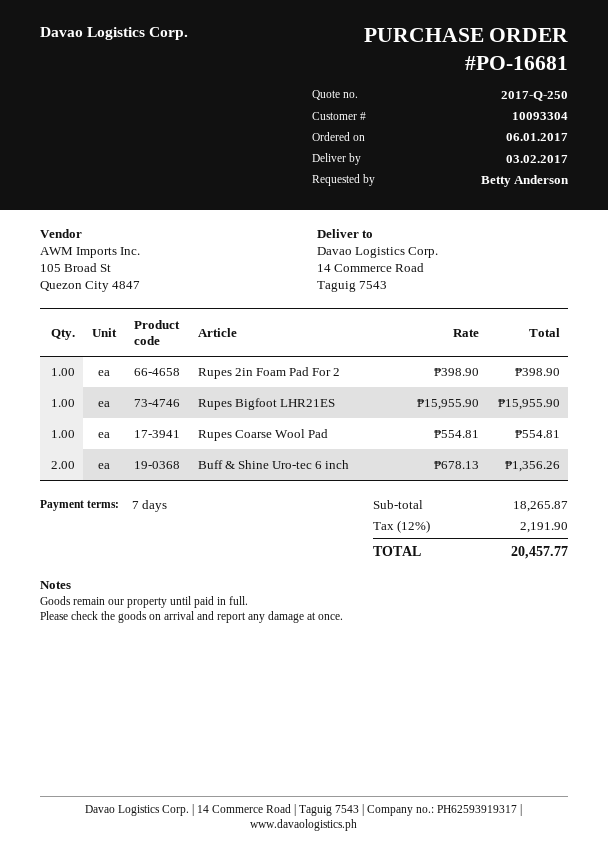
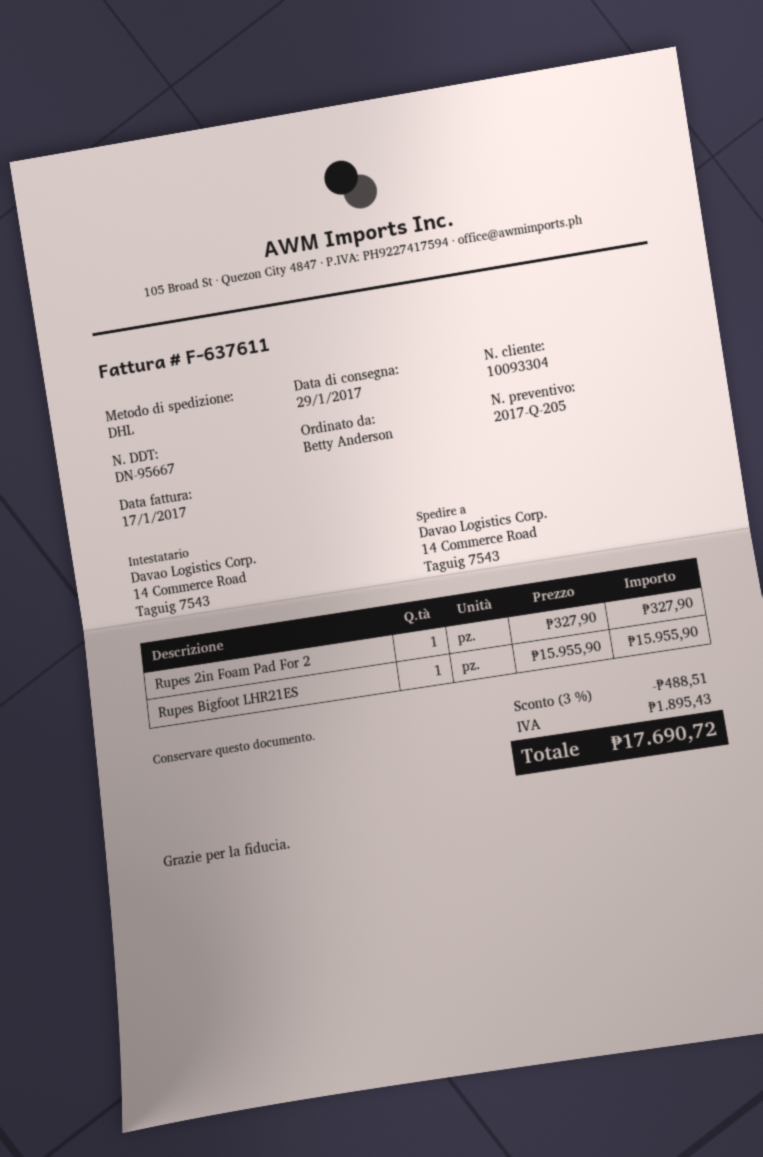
quote number: 2017-Q-250 -> 2017-Q-205
delivery date: 2017-02-03 -> 2017-01-29
Rupes 2in Foam Pad For 2: 1 x 398.90 = 398.90 -> 1 x 327.90 = 327.90
Rupes Coarse Wool Pad: 1 x 554.81 = 554.81 -> none
Buff & Shine Uro-tec 6 inch: 2 x 678.13 = 1356.26 -> none
discount: none -> 3% = 488.51
tax: 2191.90 -> 1895.43
total: 20457.77 -> 17690.72

